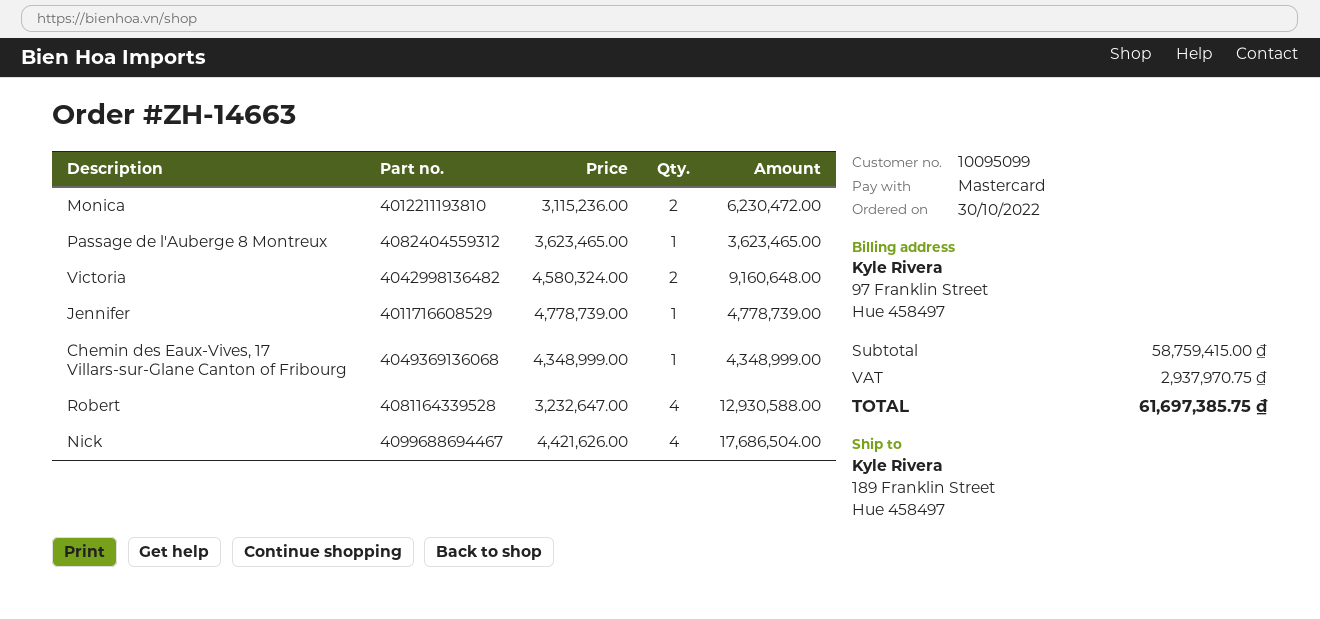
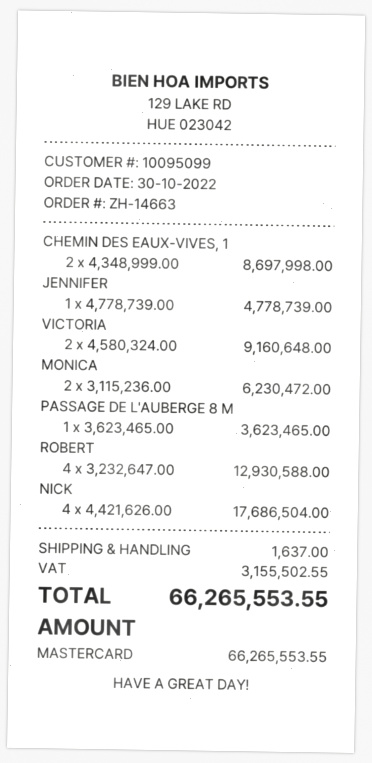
Chemin des Eaux-Vives, 17 Villars-sur-Glane Canton of Fribourg: 1 x 4348999.00 = 4348999.00 -> 2 x 4348999.00 = 8697998.00
shipping: none -> 1637.00
tax: 2937970.75 -> 3155502.55
total: 61697385.75 -> 66265553.55

